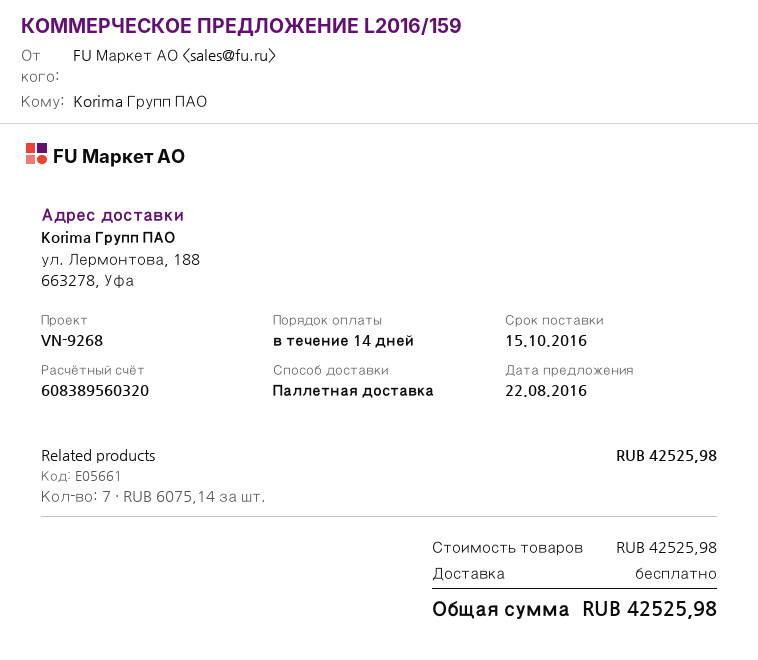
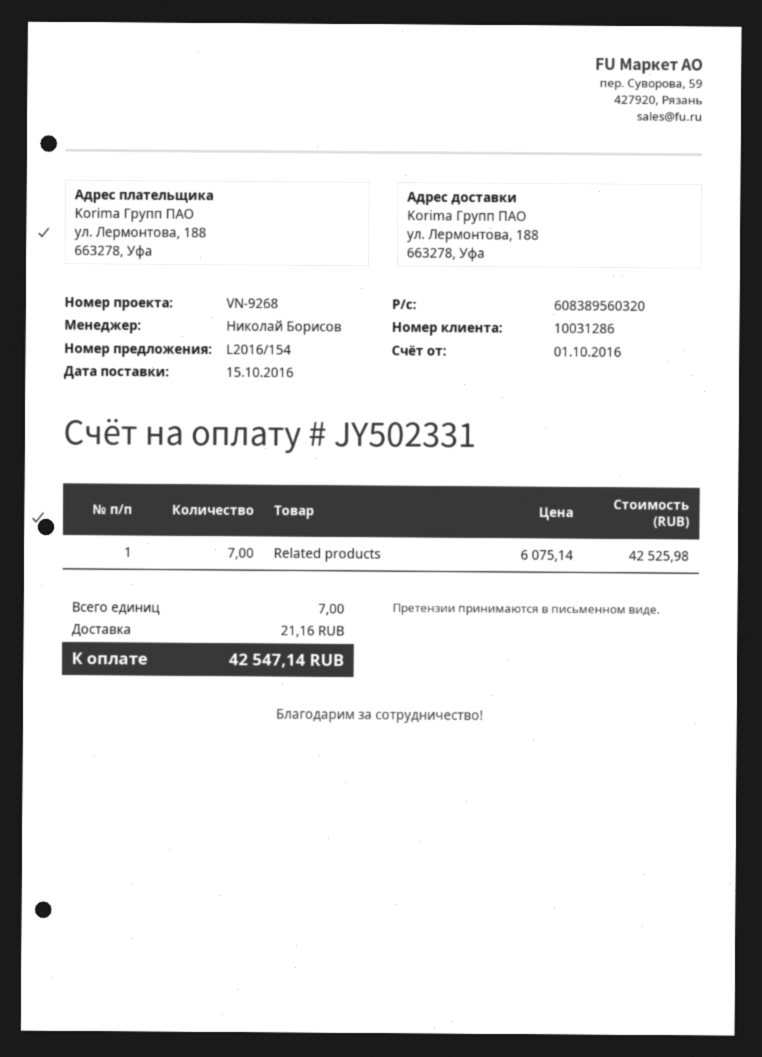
quote number: L2016/159 -> L2016/154
shipping: 0.00 -> 21.16
total: 42525.98 -> 42547.14

